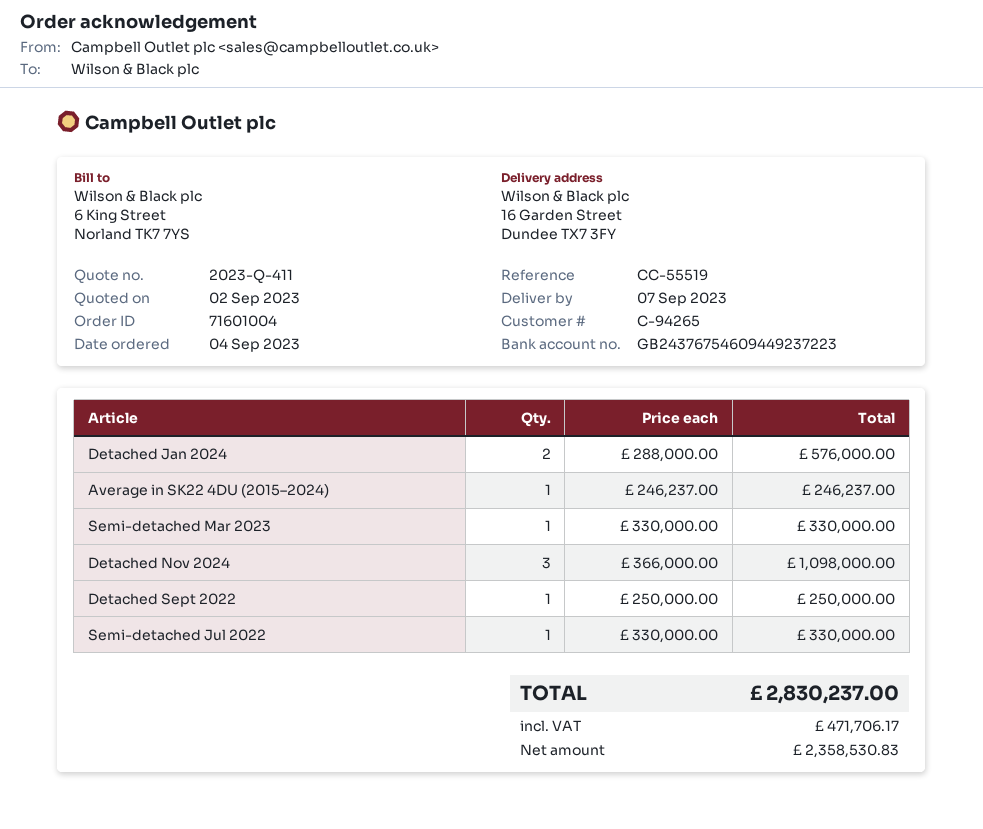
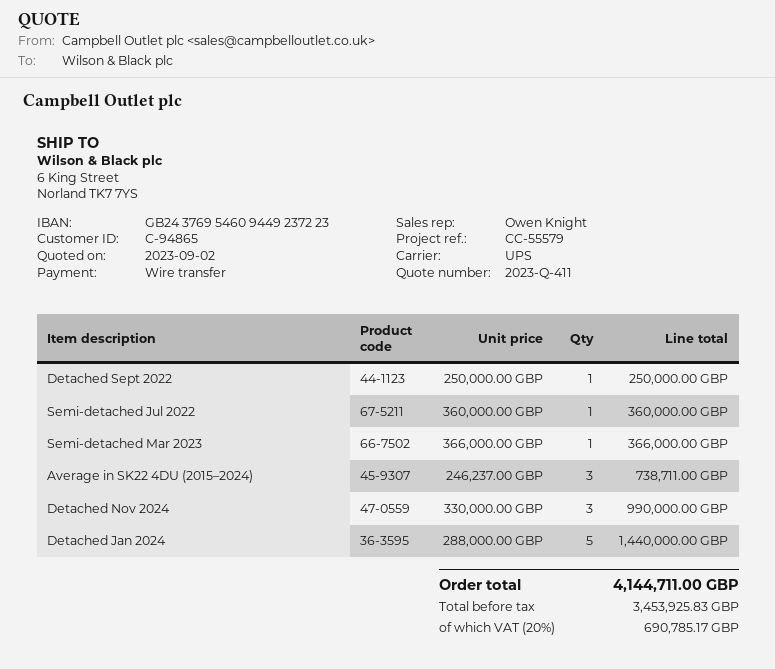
customer number: C-94265 -> C-94865
reference: CC-55519 -> CC-55579
bank account: GB24376754609449237223 -> GB24376954609449237223
ship to: 16 Garden Street, Dundee TX7 3FY -> 6 King Street, Norland TK7 7YS
Detached Jan 2024: 2 x 288000.00 = 576000.00 -> 5 x 288000.00 = 1440000.00
Average in SK22 4DU (2015–2024): 1 x 246237.00 = 246237.00 -> 3 x 246237.00 = 738711.00
Semi-detached Mar 2023: 1 x 330000.00 = 330000.00 -> 1 x 366000.00 = 366000.00
Detached Nov 2024: 3 x 366000.00 = 1098000.00 -> 3 x 330000.00 = 990000.00
Semi-detached Jul 2022: 1 x 330000.00 = 330000.00 -> 1 x 360000.00 = 360000.00
net: 2358530.83 -> 3453925.83
tax: 471706.17 -> 690785.17
total: 2830237.00 -> 4144711.00

